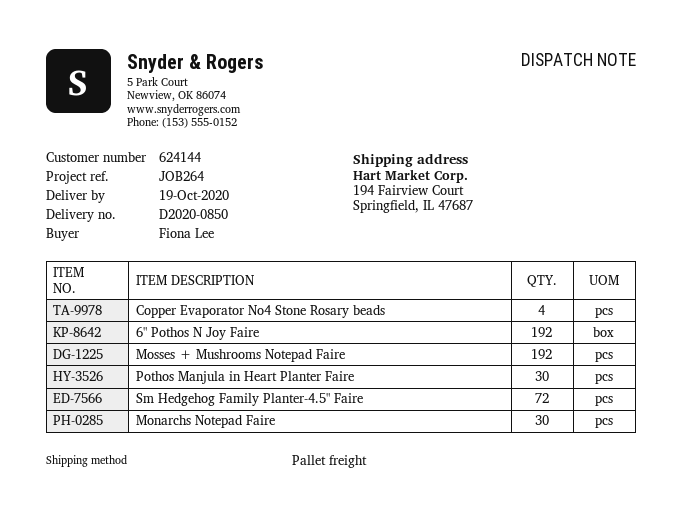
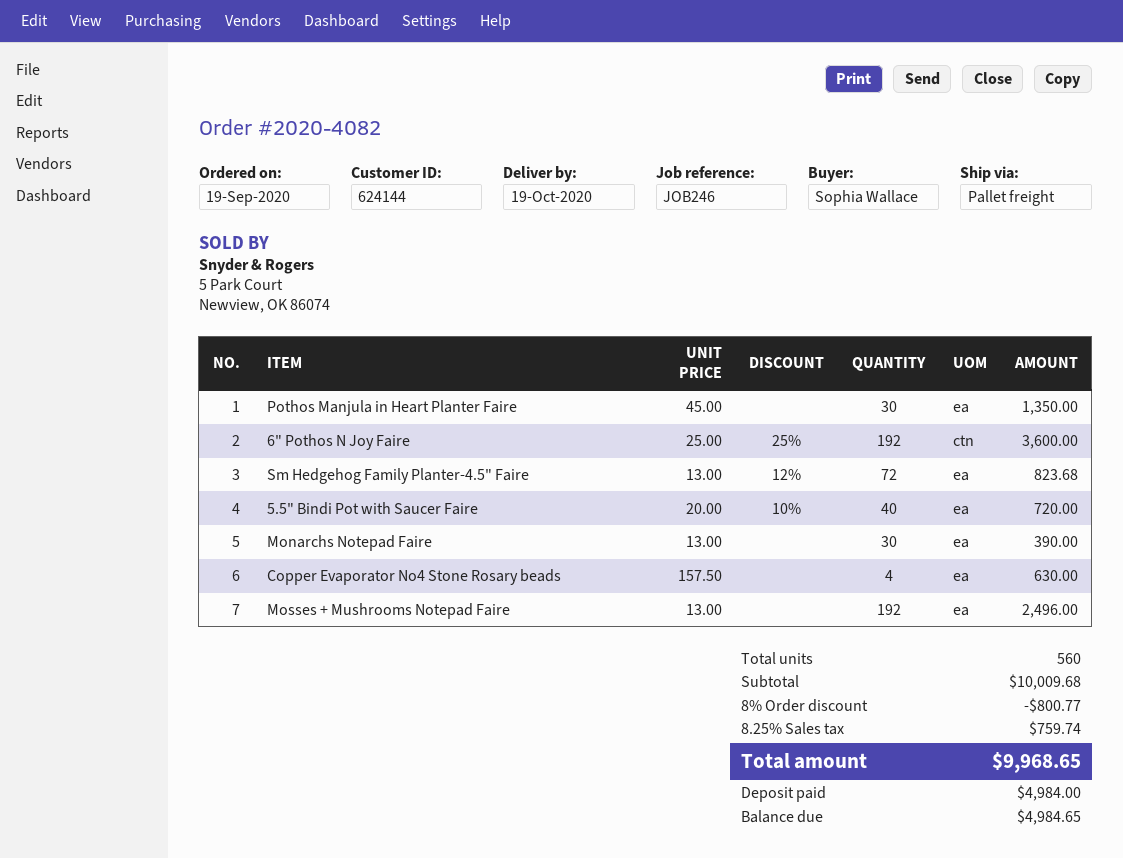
reference: JOB264 -> JOB246
ordered by: Fiona Lee -> Sophia Wallace
5.5" Bindi Pot with Saucer Faire: none -> 40

